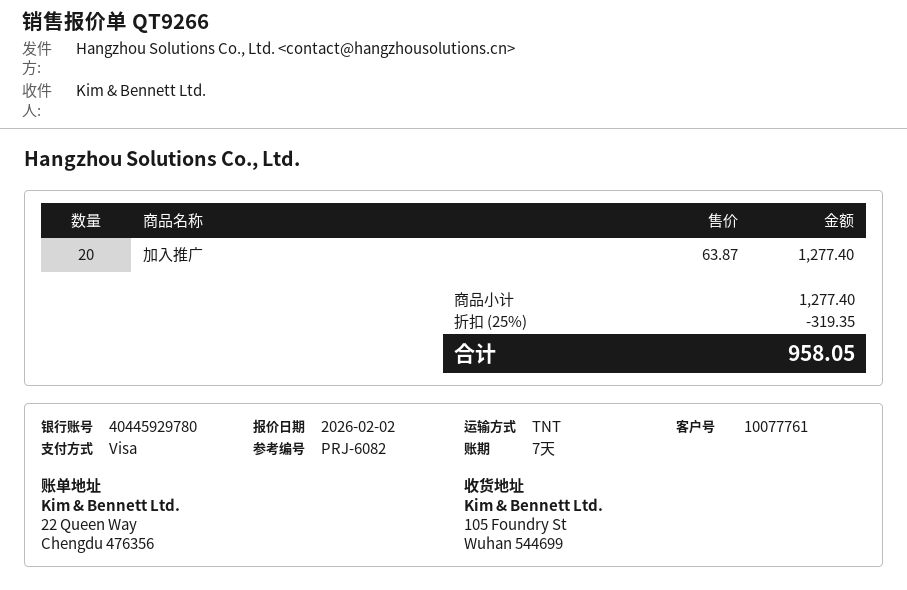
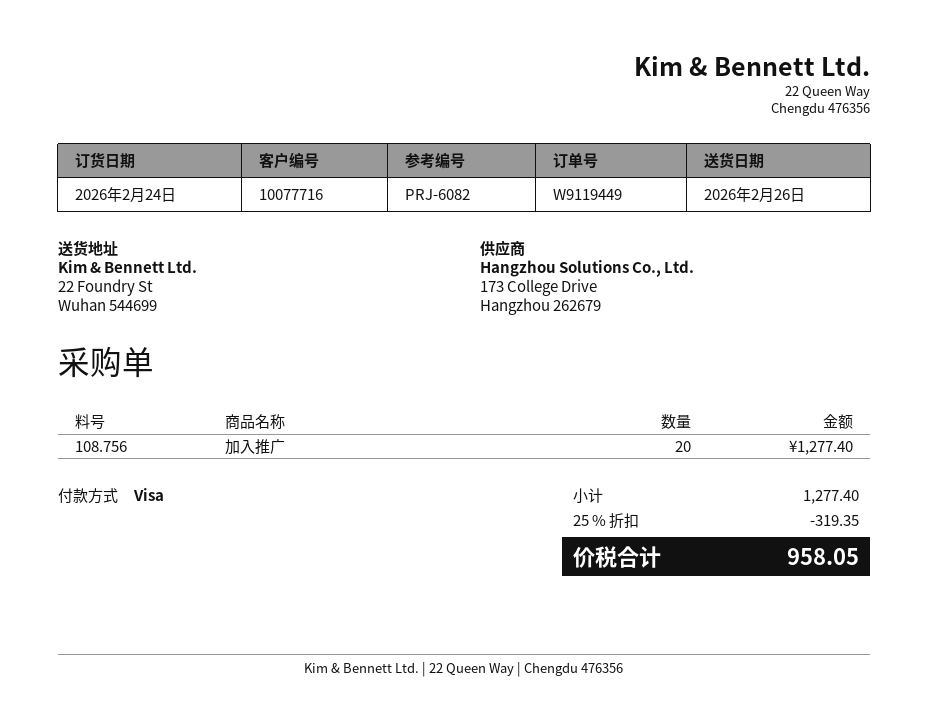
customer number: 10077761 -> 10077716
ship to: 105 Foundry St, Wuhan 544699 -> 22 Foundry St, Wuhan 544699

